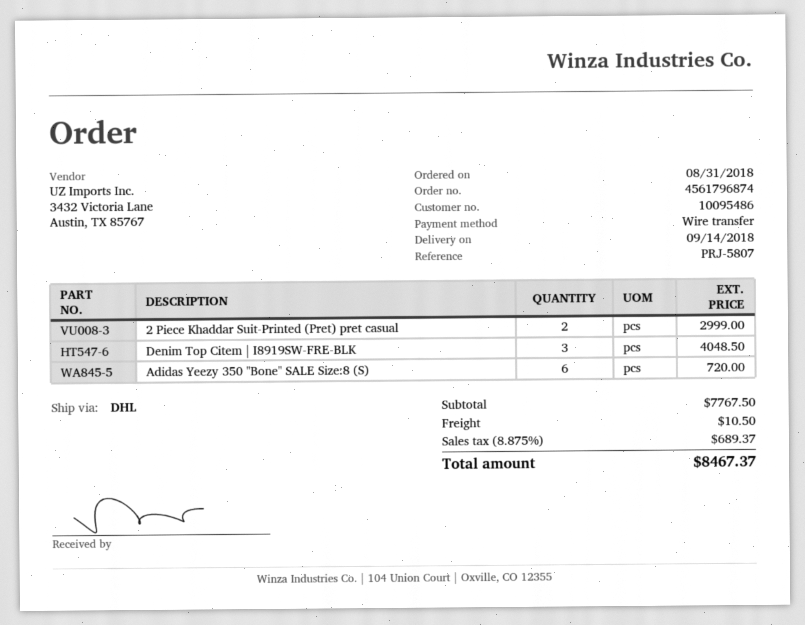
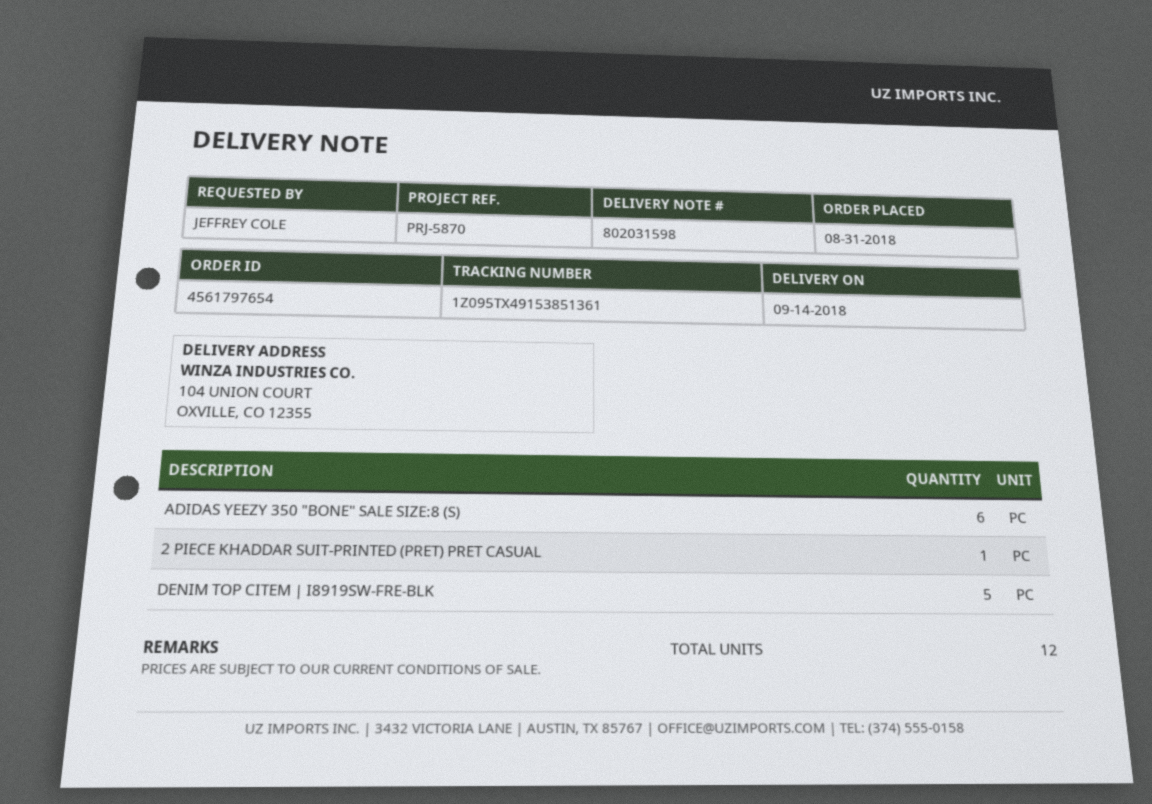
order number: 4561796874 -> 4561797654
reference: PRJ-5807 -> PRJ-5870
2 Piece Khaddar Suit-Printed (Pret) pret casual: 2 -> 1
Denim Top Citem | I8919SW-FRE-BLK: 3 -> 5

